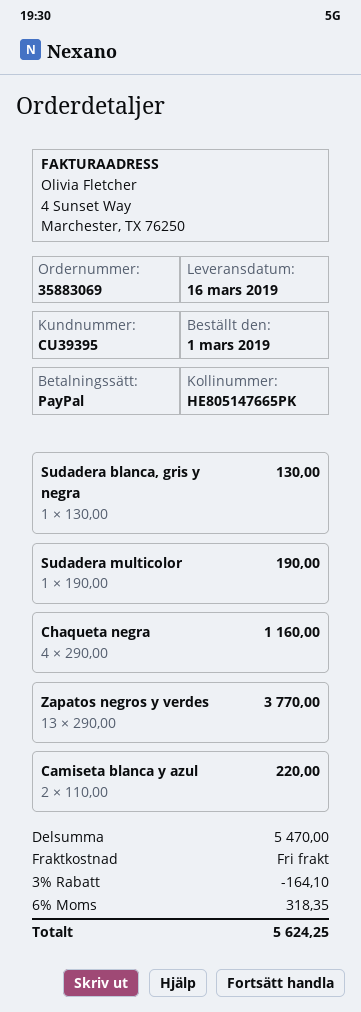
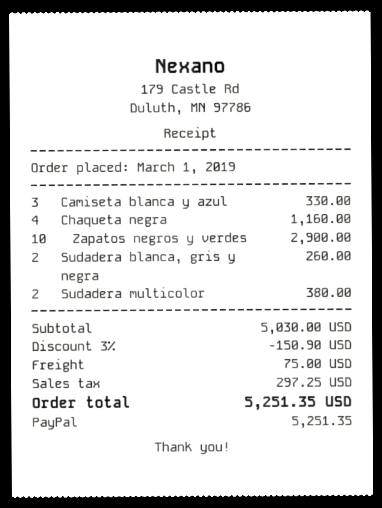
Sudadera blanca, gris y negra: 1 for 130.00 -> 2 for 260.00
Sudadera multicolor: 1 for 190.00 -> 2 for 380.00
Zapatos negros y verdes: 13 for 3770.00 -> 10 for 2900.00
Camiseta blanca y azul: 2 for 220.00 -> 3 for 330.00
subtotal: 5470.00 -> 5030.00
discount: 3% = 164.10 -> 3% = 150.90
shipping: 0.00 -> 75.00
tax: 318.35 -> 297.25
total: 5624.25 -> 5251.35

